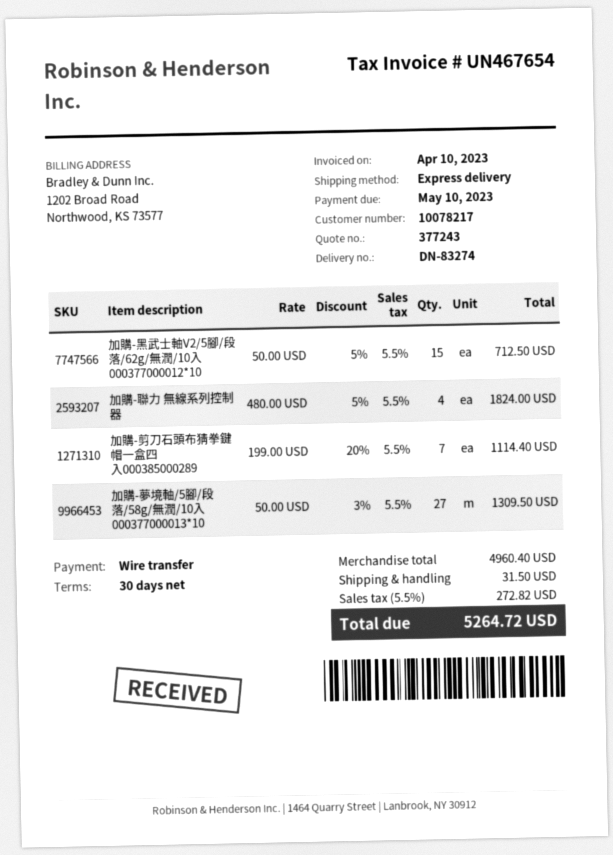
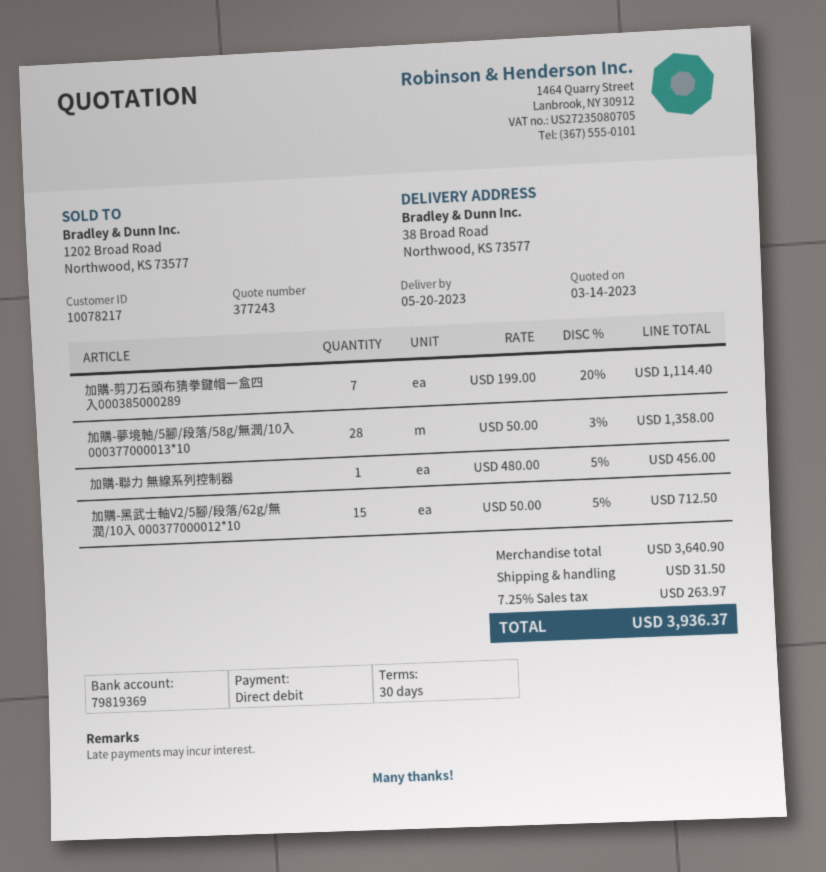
payment method: bank transfer -> direct debit
加購-聯力 無線系列控制器: 4 x 480.00 - 5% = 1824.00 -> 1 x 480.00 - 5% = 456.00
加購-夢境軸/5腳/段落/58g/無潤/10入 000377000013*10: 27 x 50.00 - 3% = 1309.50 -> 28 x 50.00 - 3% = 1358.00
subtotal: 4960.40 -> 3640.90
tax: 5.5% = 272.82 -> 7.25% = 263.97
total: 5264.72 -> 3936.37

